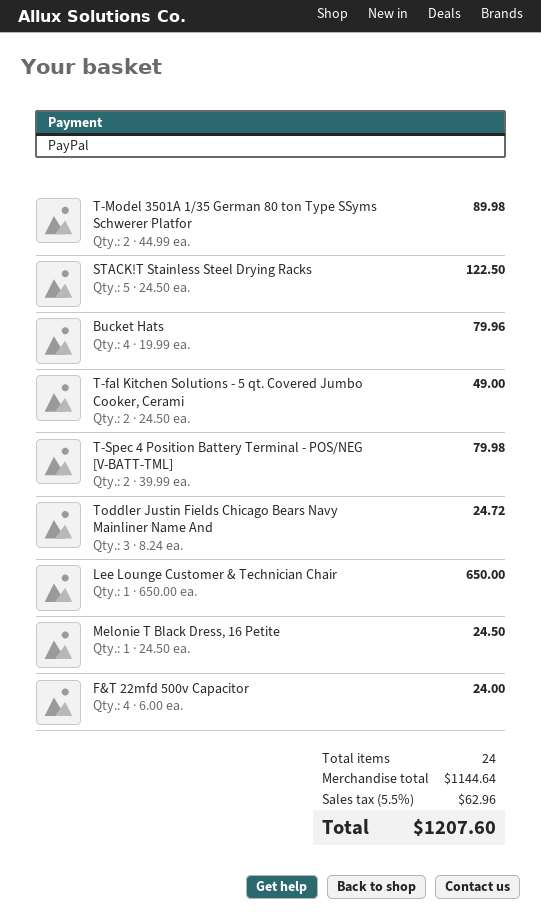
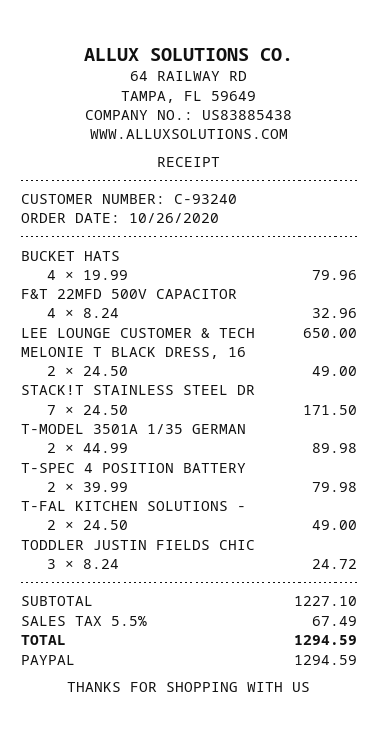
STACK!T Stainless Steel Drying Racks: 5 x 24.50 = 122.50 -> 7 x 24.50 = 171.50
Melonie T Black Dress, 16 Petite: 1 x 24.50 = 24.50 -> 2 x 24.50 = 49.00
F&T 22mfd 500v Capacitor: 4 x 6.00 = 24.00 -> 4 x 8.24 = 32.96
subtotal: 1144.64 -> 1227.10
tax: 5.5% = 62.96 -> 5.5% = 67.49
total: 1207.60 -> 1294.59

